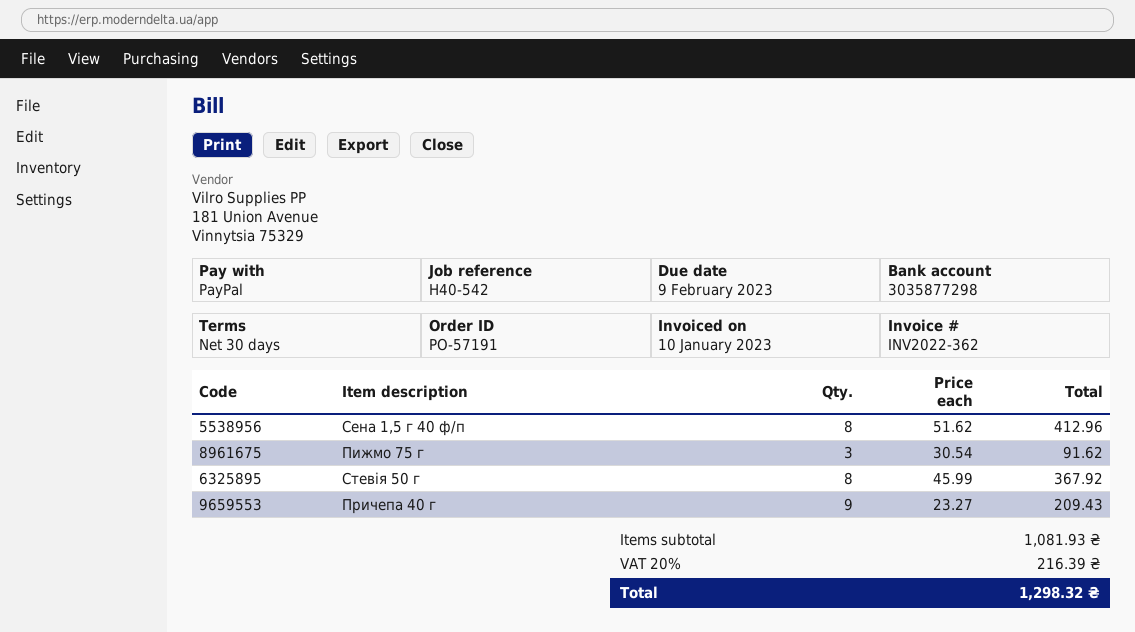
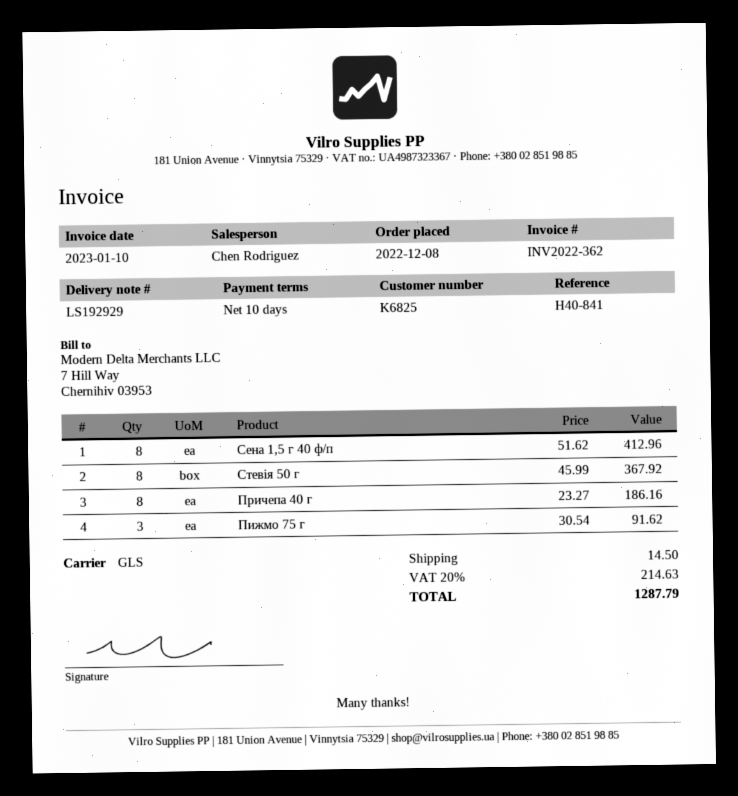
payment terms: 30 days -> 10 days
reference: H40-542 -> H40-841
Причепа 40 г: 9 x 23.27 = 209.43 -> 8 x 23.27 = 186.16
shipping: none -> 14.50
tax: 20% = 216.39 -> 20% = 214.63
total: 1298.32 -> 1287.79

